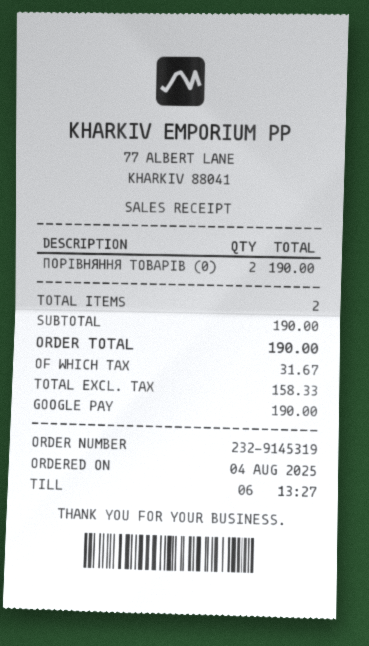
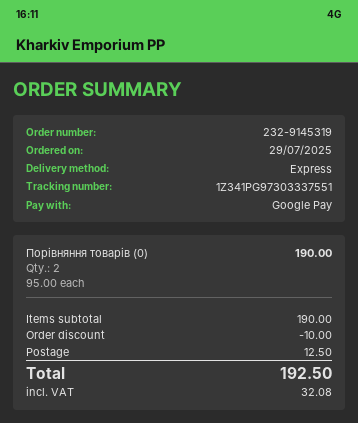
order date: 2025-08-04 -> 2025-07-29
discount: none -> 10.00
shipping: none -> 12.50
tax: 31.67 -> 32.08
total: 190.00 -> 192.50

